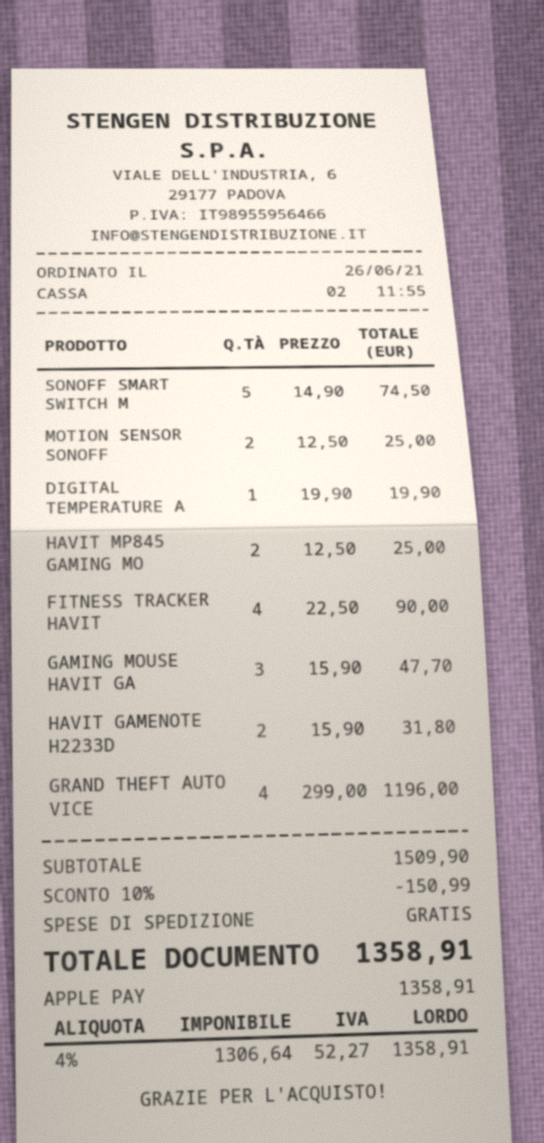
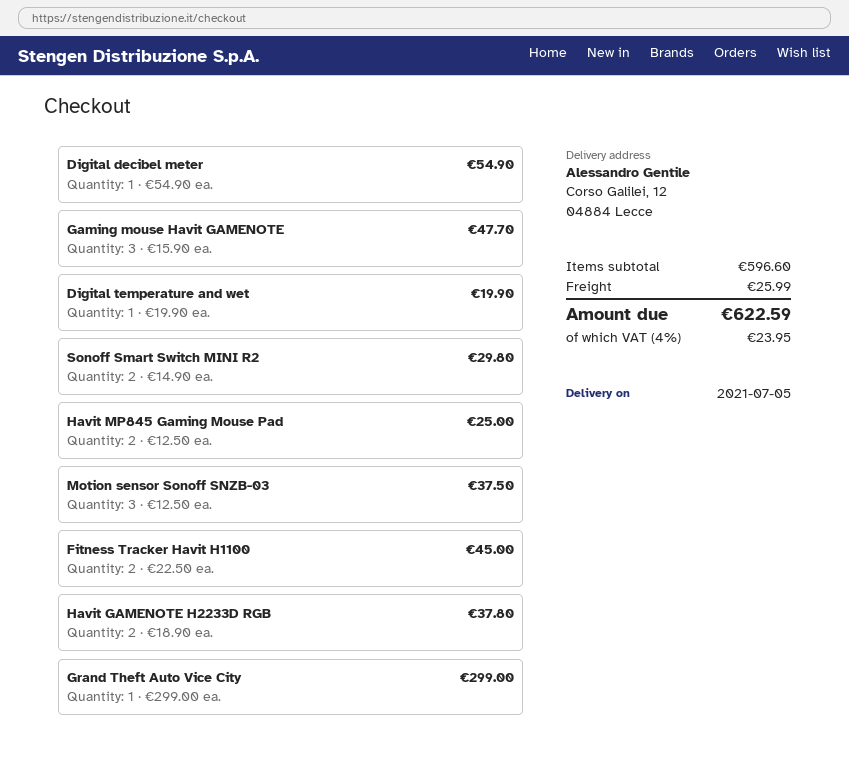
SONOFF SMART SWITCH M: 5 x 14.90 = 74.50 -> 2 x 14.90 = 29.80
MOTION SENSOR SONOFF: 2 x 12.50 = 25.00 -> 3 x 12.50 = 37.50
FITNESS TRACKER HAVIT: 4 x 22.50 = 90.00 -> 2 x 22.50 = 45.00
HAVIT GAMENOTE H2233D: 2 x 15.90 = 31.80 -> 2 x 18.90 = 37.80
GRAND THEFT AUTO VICE: 4 x 299.00 = 1196.00 -> 1 x 299.00 = 299.00
Digital decibel meter: none -> 1 x 54.90 = 54.90
subtotal: 1509.90 -> 596.60
discount: 10% = 150.99 -> none
shipping: 0.00 -> 25.99
tax: 4% = 52.27 -> 4% = 23.95
total: 1358.91 -> 622.59

